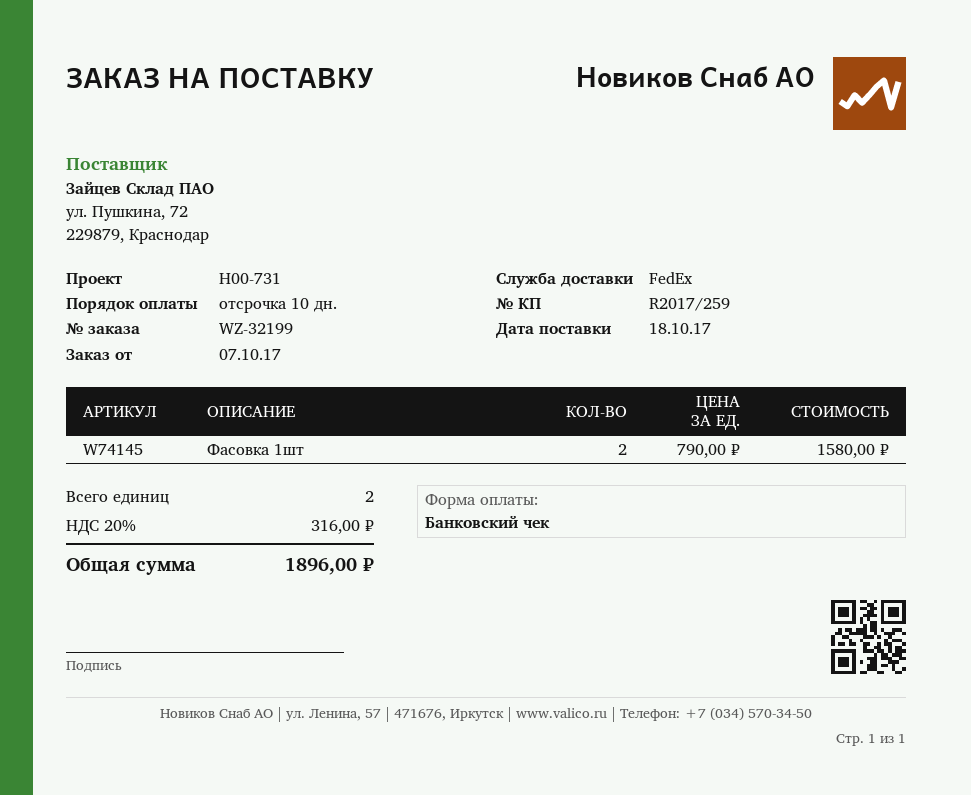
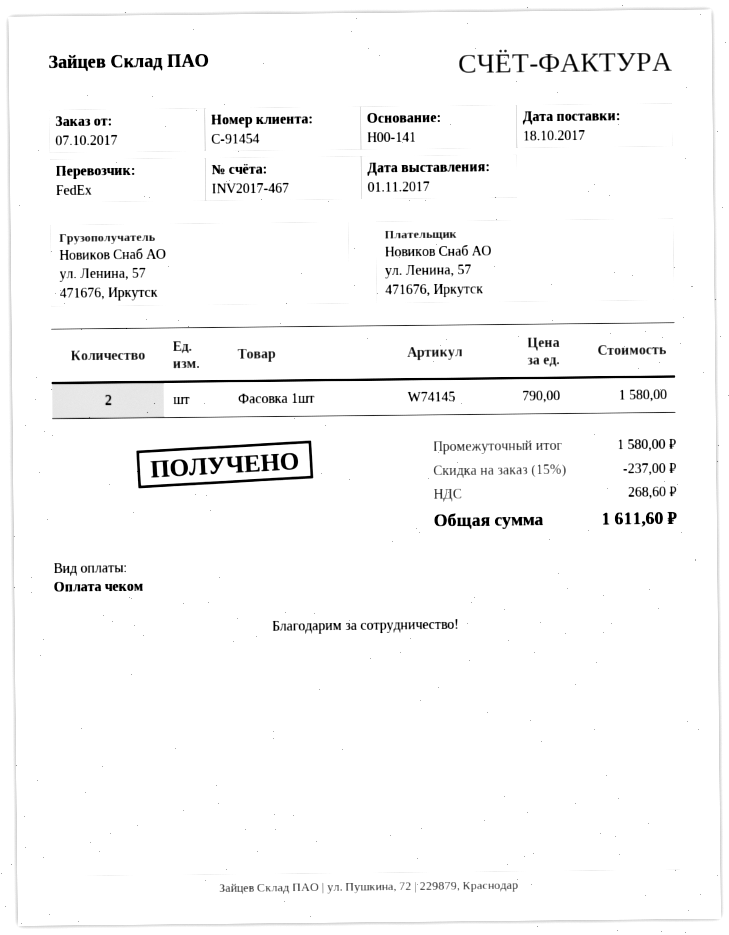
reference: H00-731 -> H00-141
discount: none -> 15% = 237.00
tax: 316.00 -> 268.60
total: 1896.00 -> 1611.60

